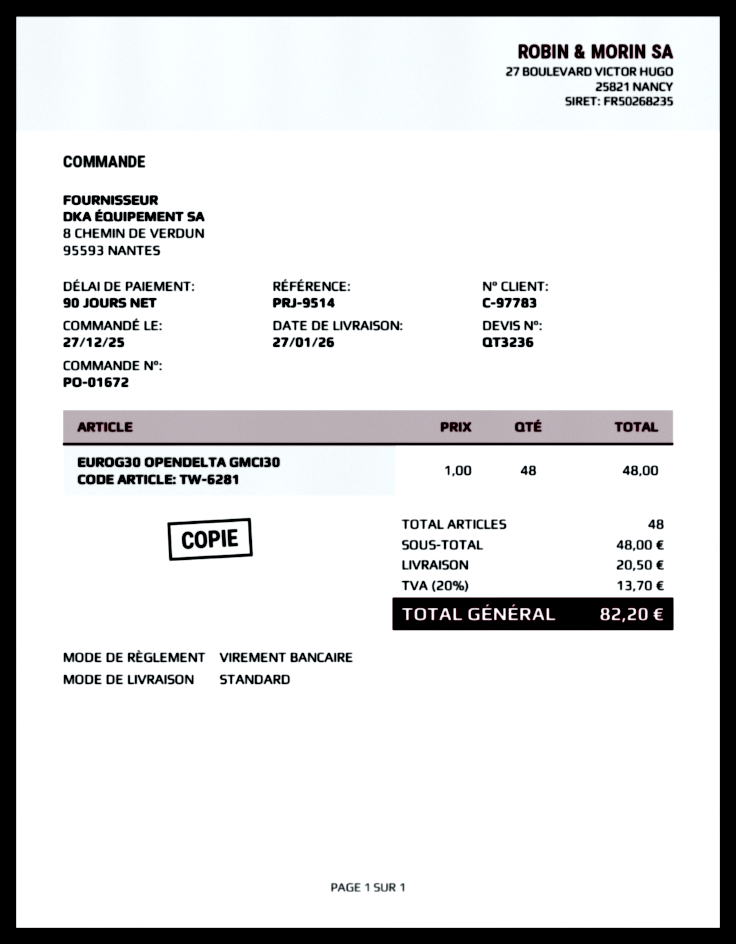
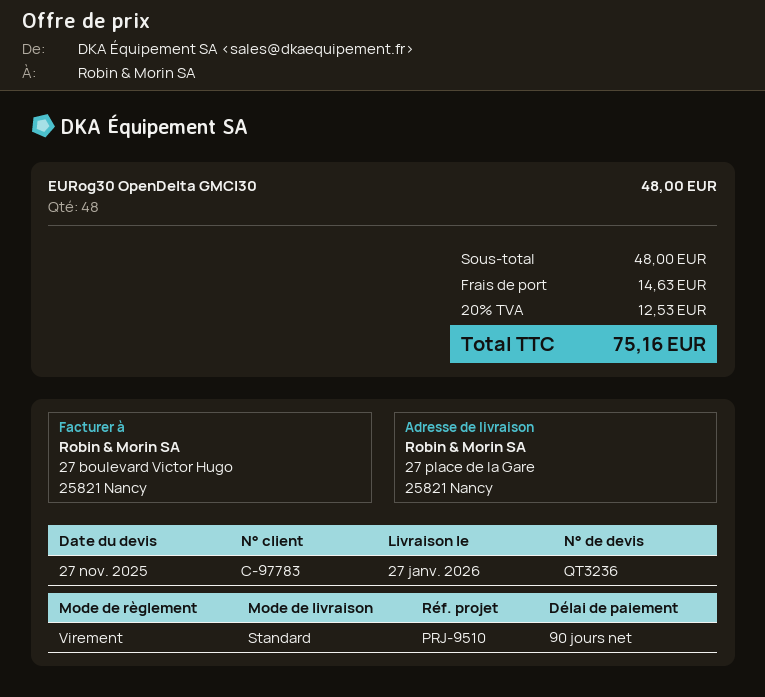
reference: PRJ-9514 -> PRJ-9510
shipping: 20.50 -> 14.63
tax: 20% = 13.70 -> 20% = 12.53
total: 82.20 -> 75.16

